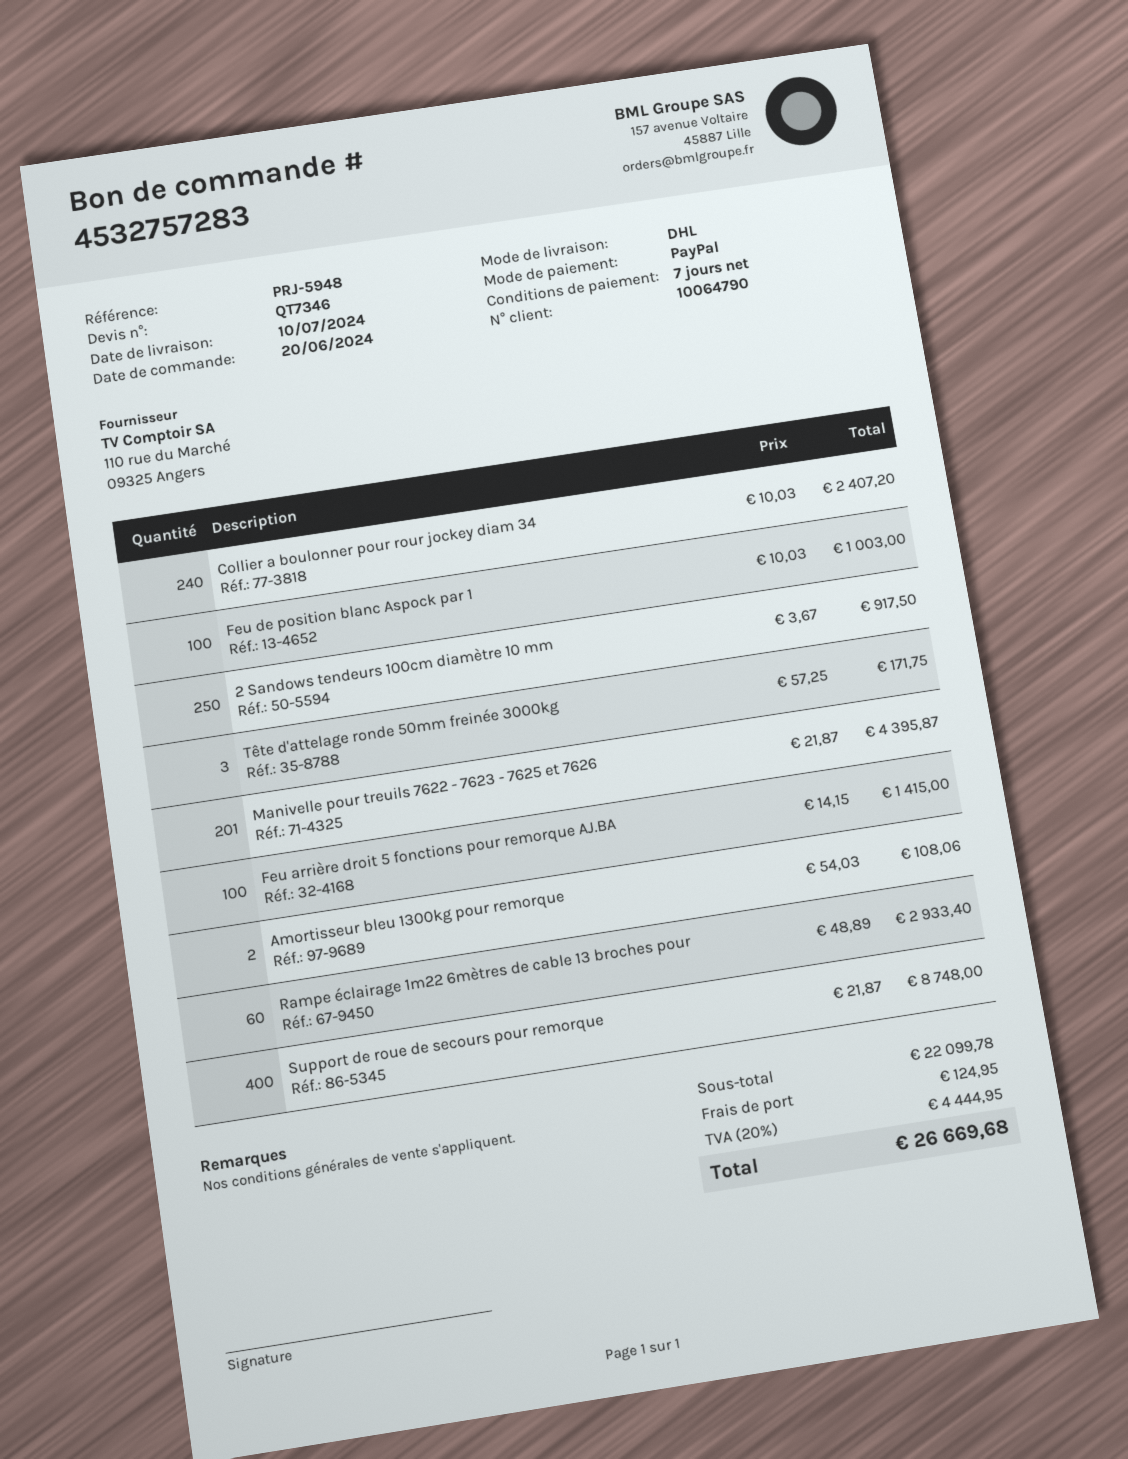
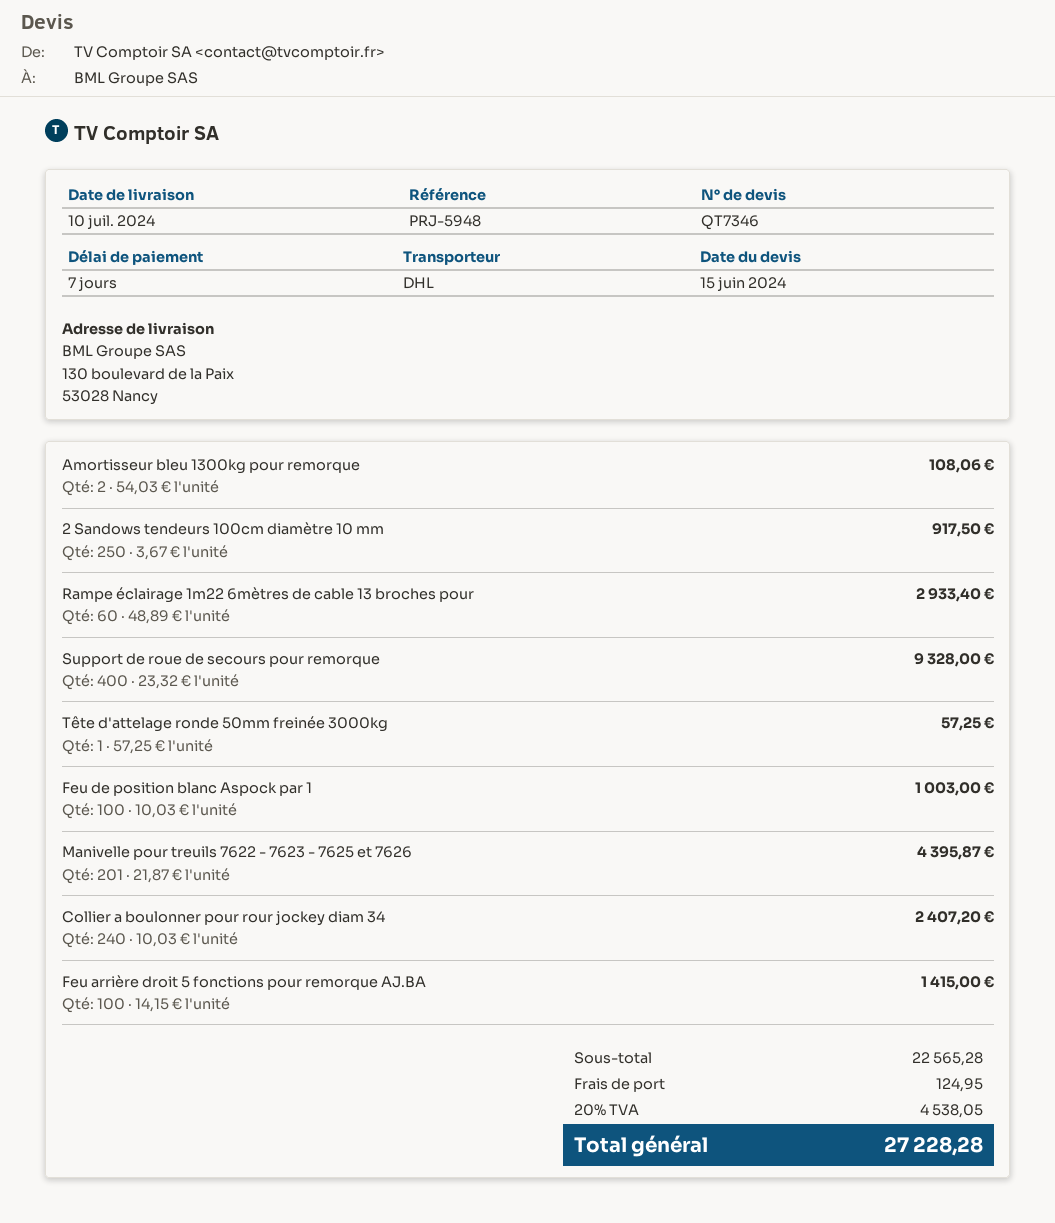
Tête d'attelage ronde 50mm freinée 3000kg: 3 x 57.25 = 171.75 -> 1 x 57.25 = 57.25
Support de roue de secours pour remorque: 400 x 21.87 = 8748.00 -> 400 x 23.32 = 9328.00
subtotal: 22099.78 -> 22565.28
tax: 20% = 4444.95 -> 20% = 4538.05
total: 26669.68 -> 27228.28

